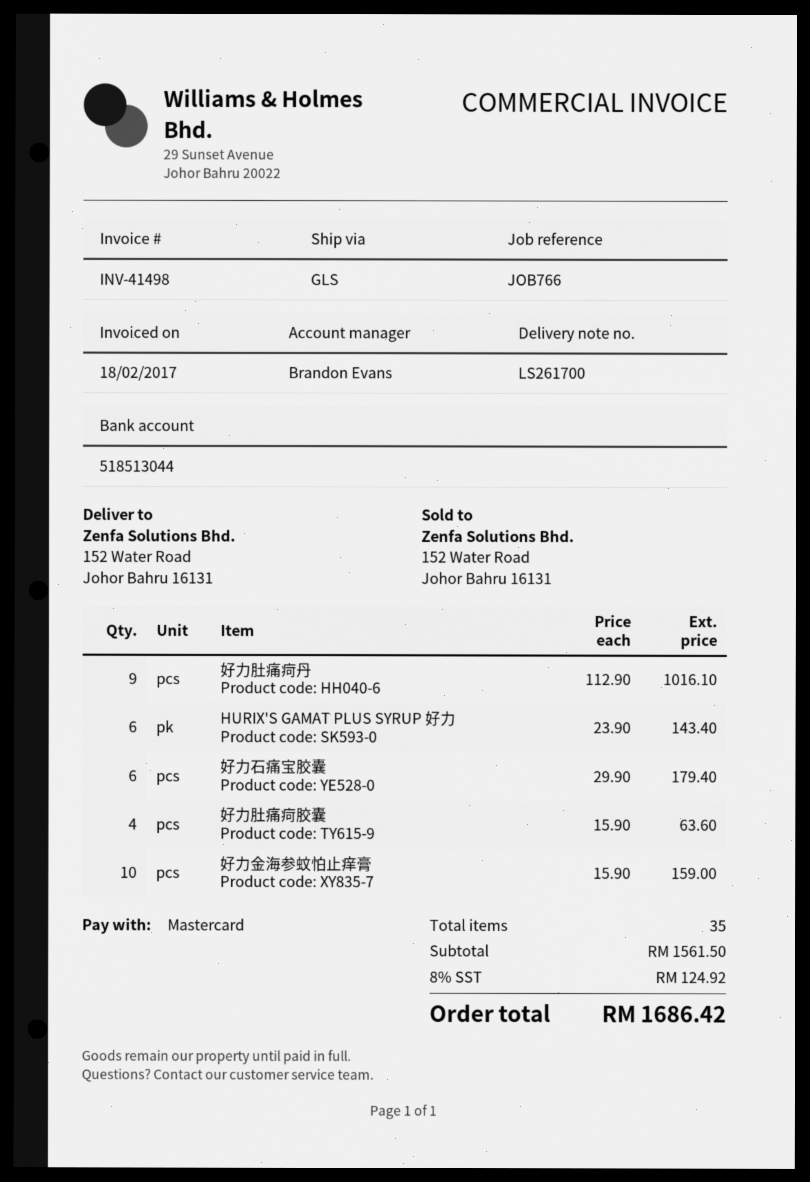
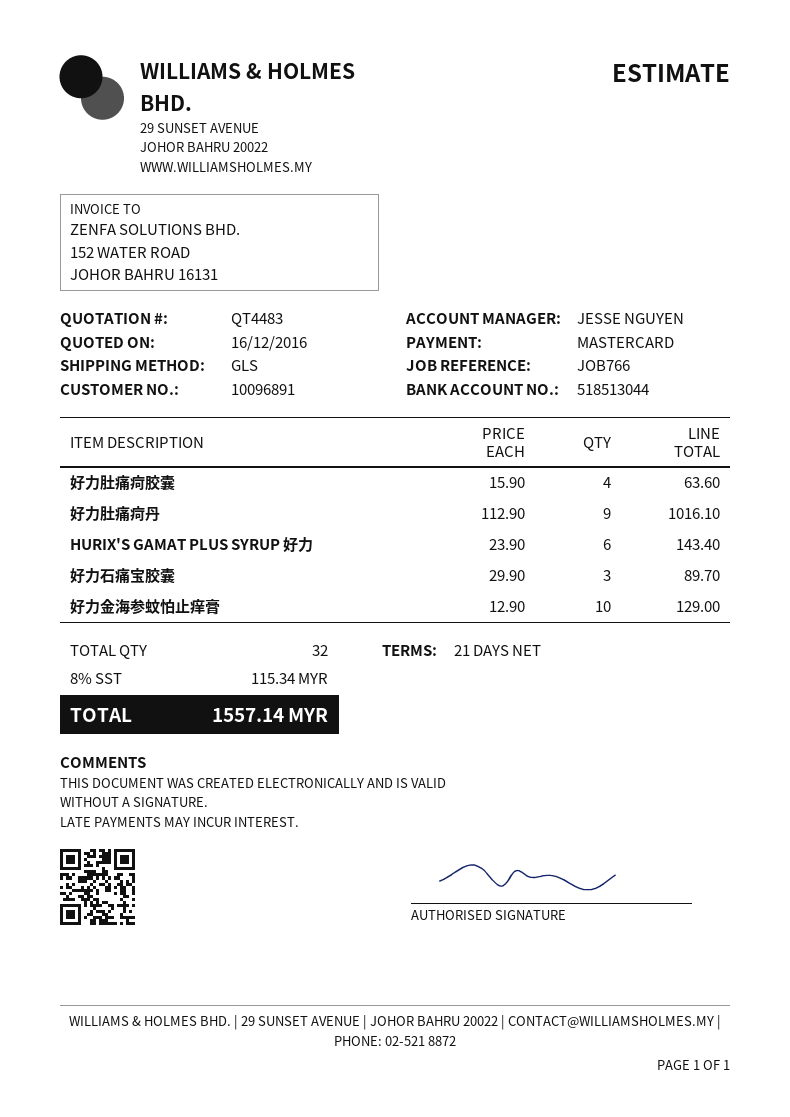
sales rep: Brandon Evans -> JESSE NGUYEN
好力石痛宝胶囊: 6 x 29.90 = 179.40 -> 3 x 29.90 = 89.70
好力金海参蚊怕止痒膏: 10 x 15.90 = 159.00 -> 10 x 12.90 = 129.00
total quantity: 35 -> 32
tax: 8% = 124.92 -> 8% = 115.34
total: 1686.42 -> 1557.14

